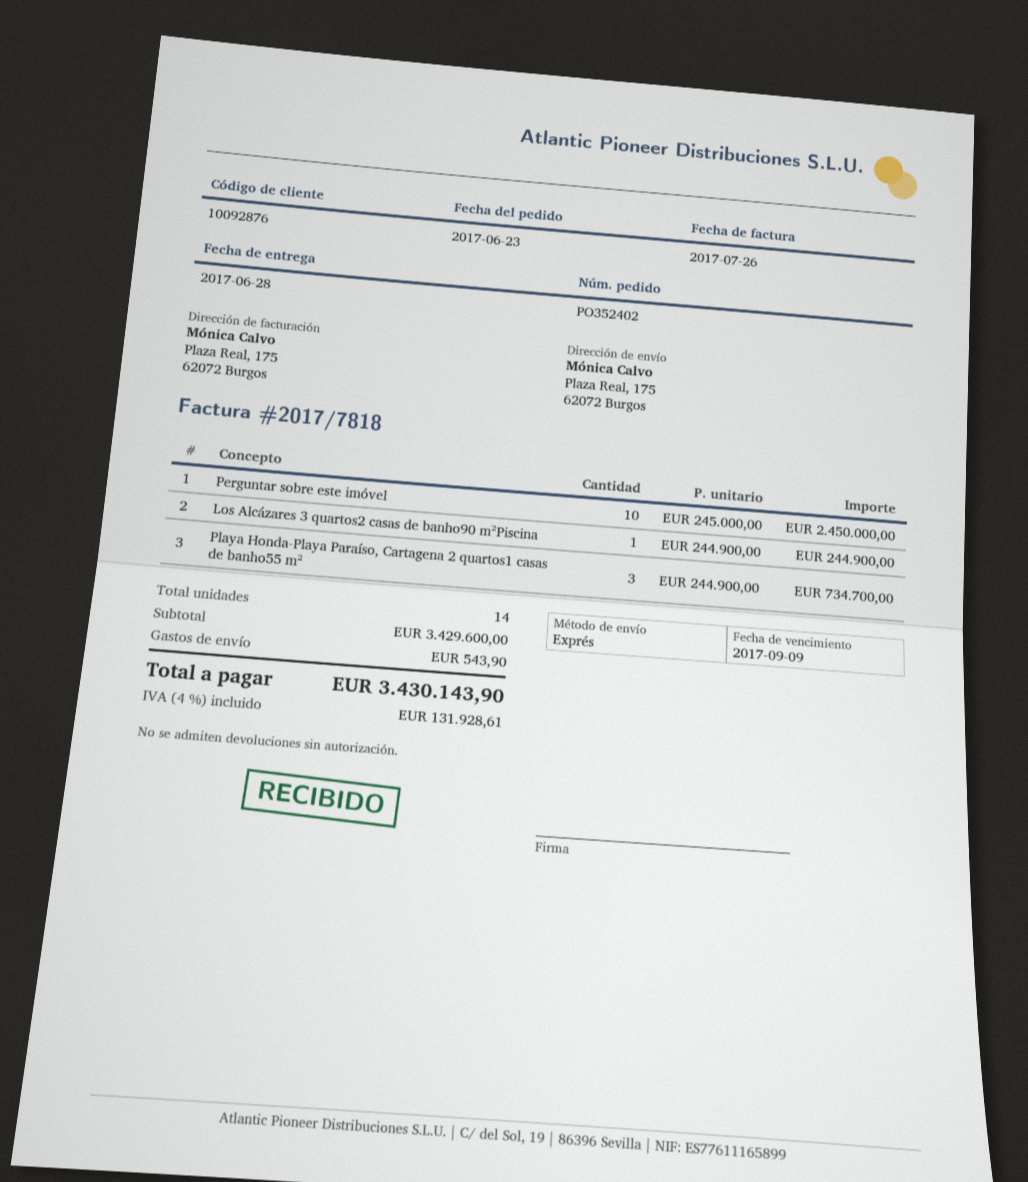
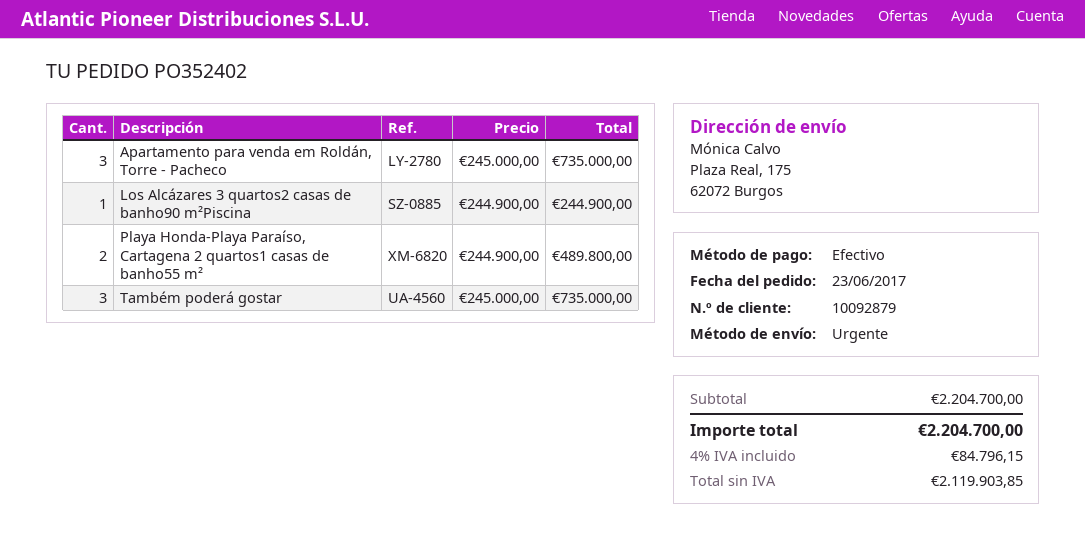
customer number: 10092876 -> 10092879
Perguntar sobre este imóvel: 10 x 245000.00 = 2450000.00 -> none
Playa Honda-Playa Paraíso, Cartagena 2 quartos1 casas de banho55 m²: 3 x 244900.00 = 734700.00 -> 2 x 244900.00 = 489800.00
Apartamento para venda em Roldán, Torre - Pacheco: none -> 3 x 245000.00 = 735000.00
Também poderá gostar: none -> 3 x 245000.00 = 735000.00
subtotal: 3429600.00 -> 2204700.00
shipping: 543.90 -> none
tax: 4% = 131928.61 -> 4% = 84796.15
total: 3430143.90 -> 2204700.00

